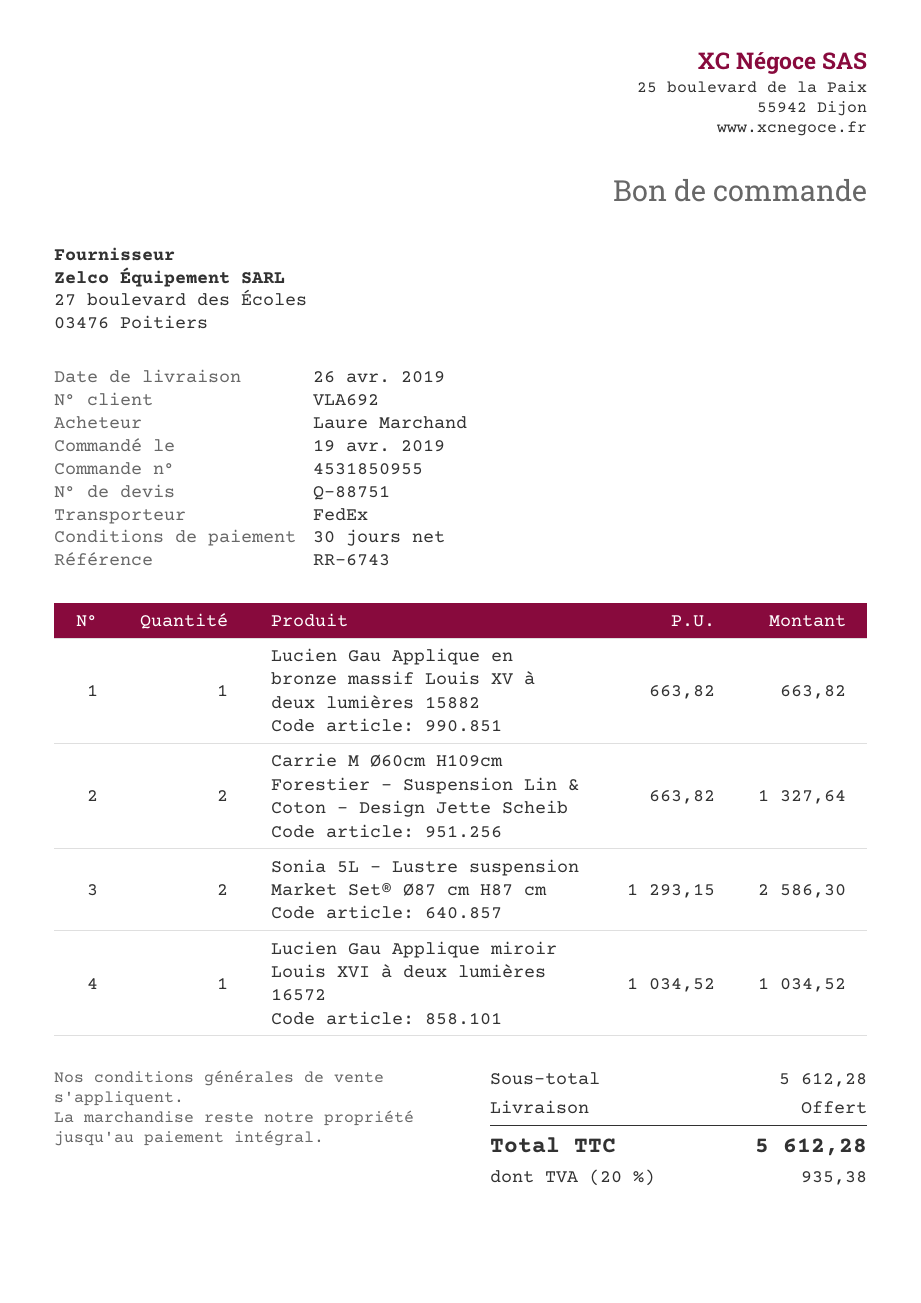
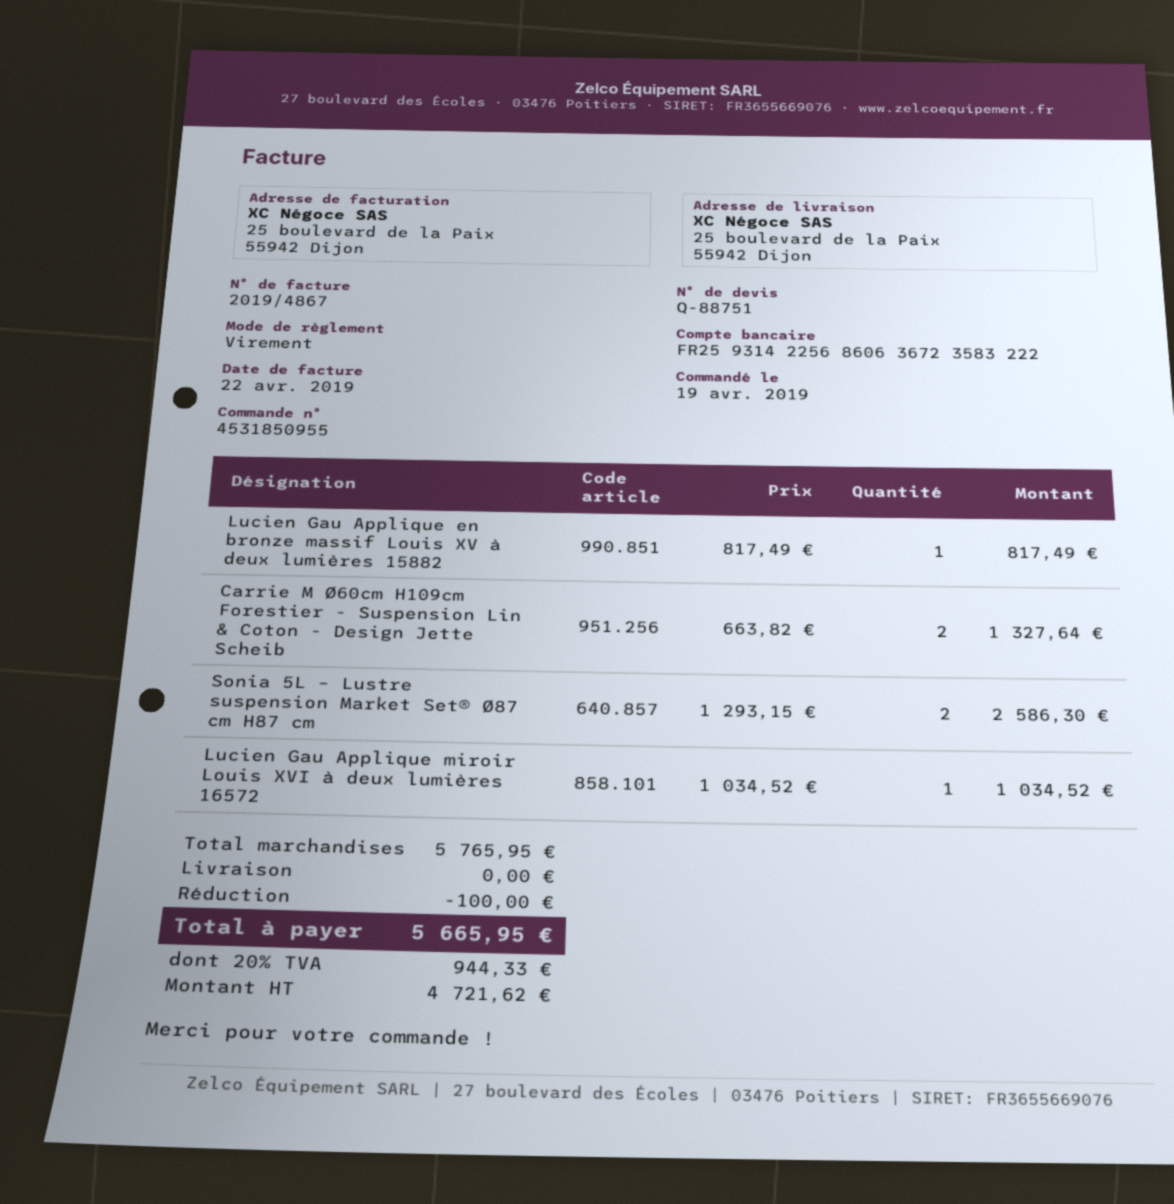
Lucien Gau Applique en bronze massif Louis XV à deux lumières 15882: 1 x 663.82 = 663.82 -> 1 x 817.49 = 817.49
subtotal: 5612.28 -> 5765.95
discount: none -> 100.00
tax: 20% = 935.38 -> 20% = 944.33
total: 5612.28 -> 5665.95

